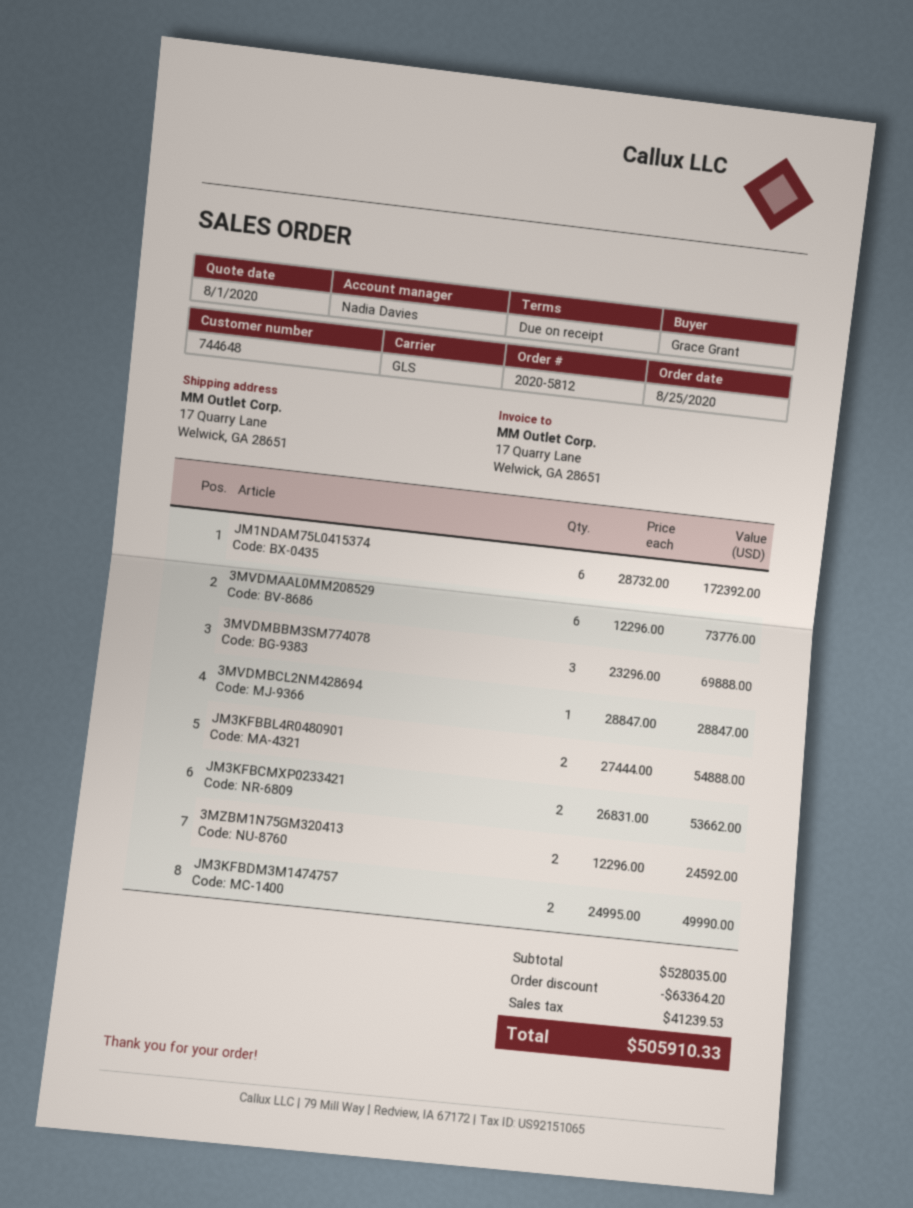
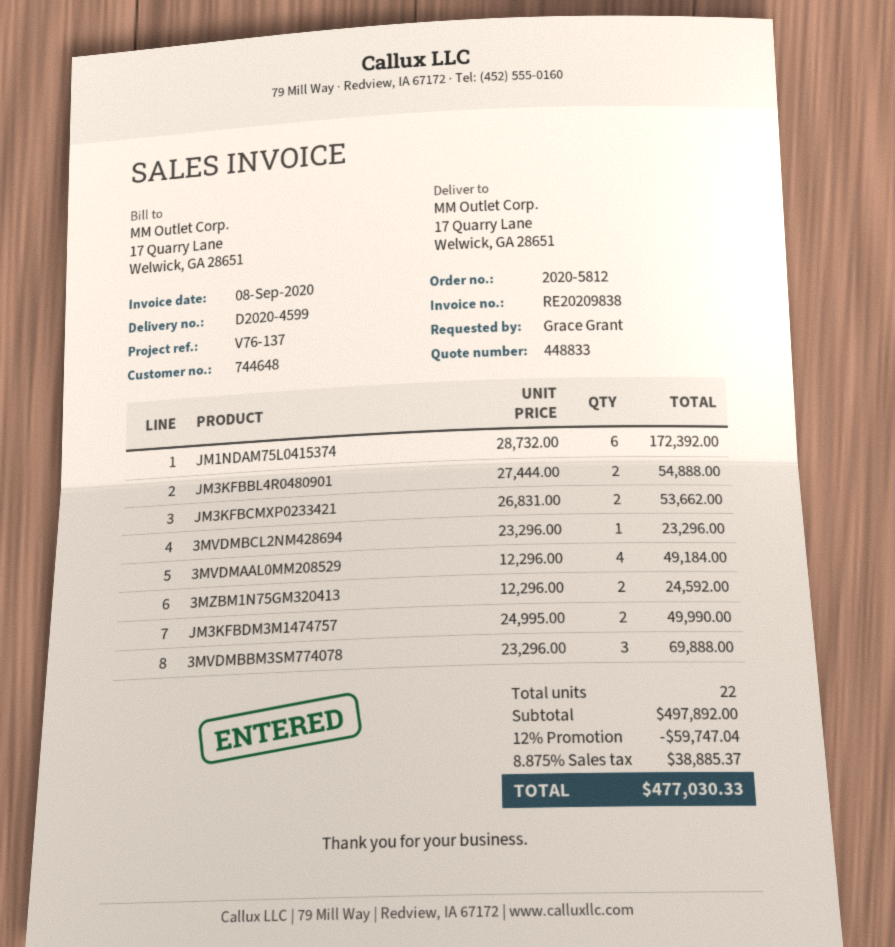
3MVDMAAL0MM208529: 6 x 12296.00 = 73776.00 -> 4 x 12296.00 = 49184.00
3MVDMBCL2NM428694: 1 x 28847.00 = 28847.00 -> 1 x 23296.00 = 23296.00
subtotal: 528035.00 -> 497892.00
discount: 63364.20 -> 59747.04
tax: 41239.53 -> 38885.37
total: 505910.33 -> 477030.33

